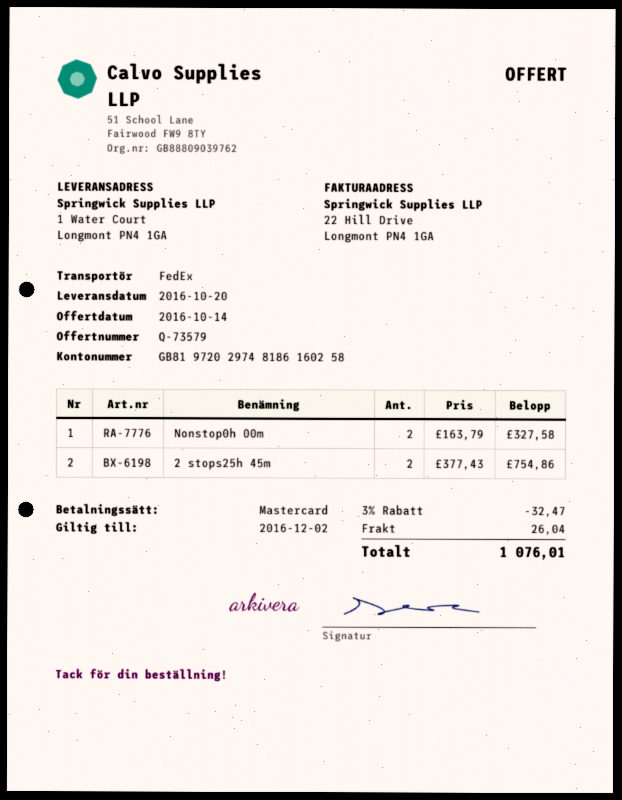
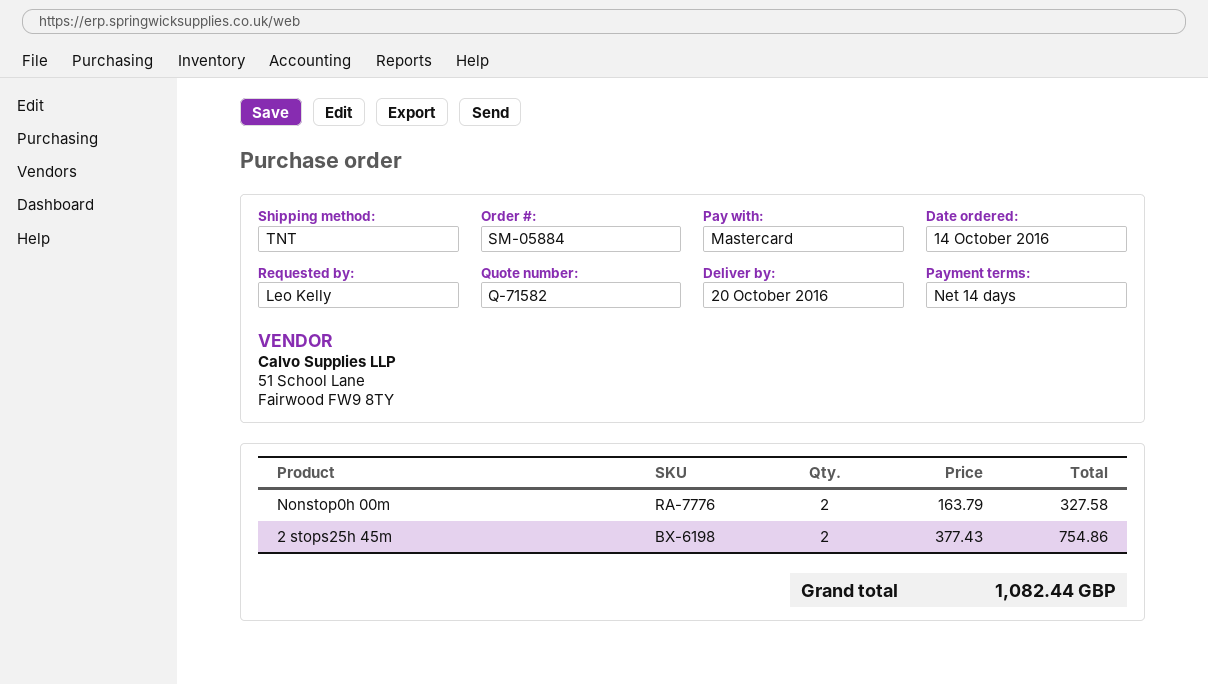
quote number: Q-73579 -> Q-71582
shipping method: FedEx -> TNT
discount: 3% = 32.47 -> none
shipping: 26.04 -> none
total: 1076.01 -> 1082.44

